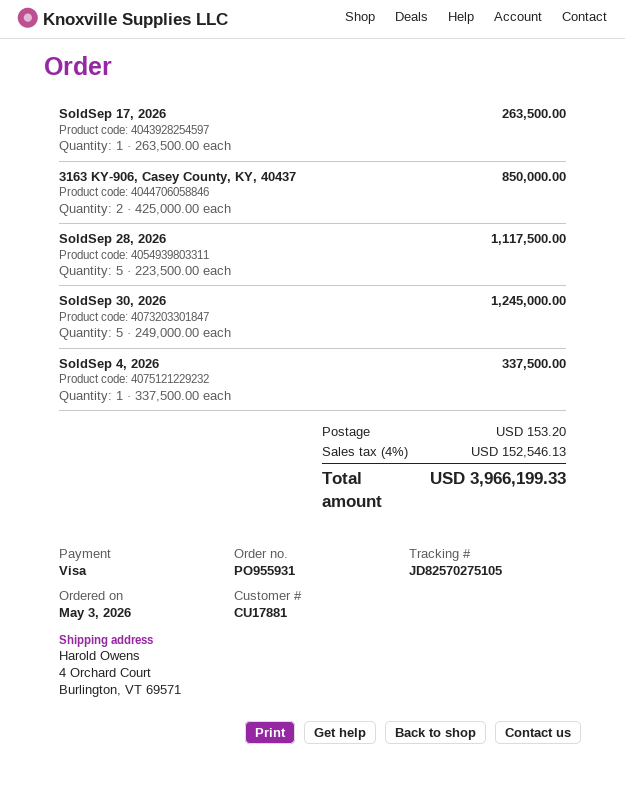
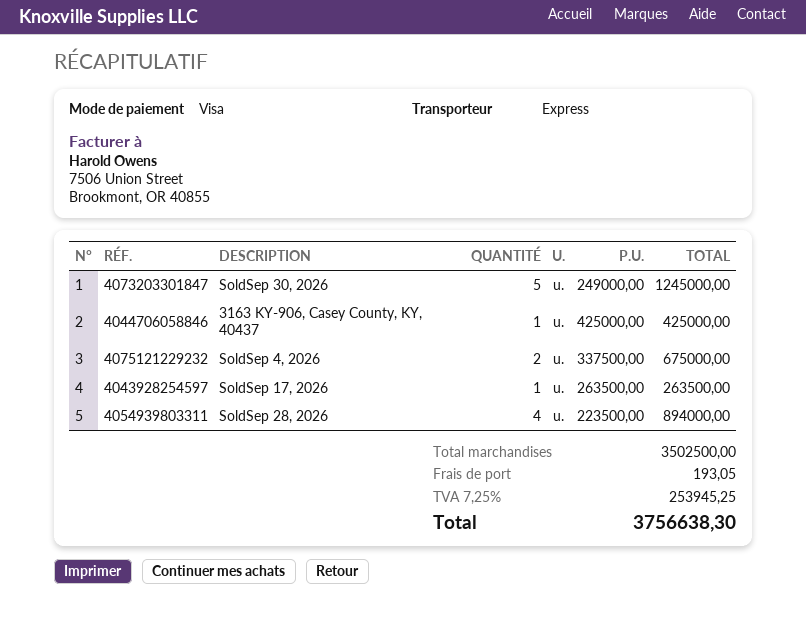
3163 KY-906, Casey County, KY, 40437: 2 x 425000.00 = 850000.00 -> 1 x 425000.00 = 425000.00
SoldSep 28, 2026: 5 x 223500.00 = 1117500.00 -> 4 x 223500.00 = 894000.00
SoldSep 4, 2026: 1 x 337500.00 = 337500.00 -> 2 x 337500.00 = 675000.00
shipping: 153.20 -> 193.05
tax: 4% = 152546.13 -> 7.25% = 253945.25
total: 3966199.33 -> 3756638.30

